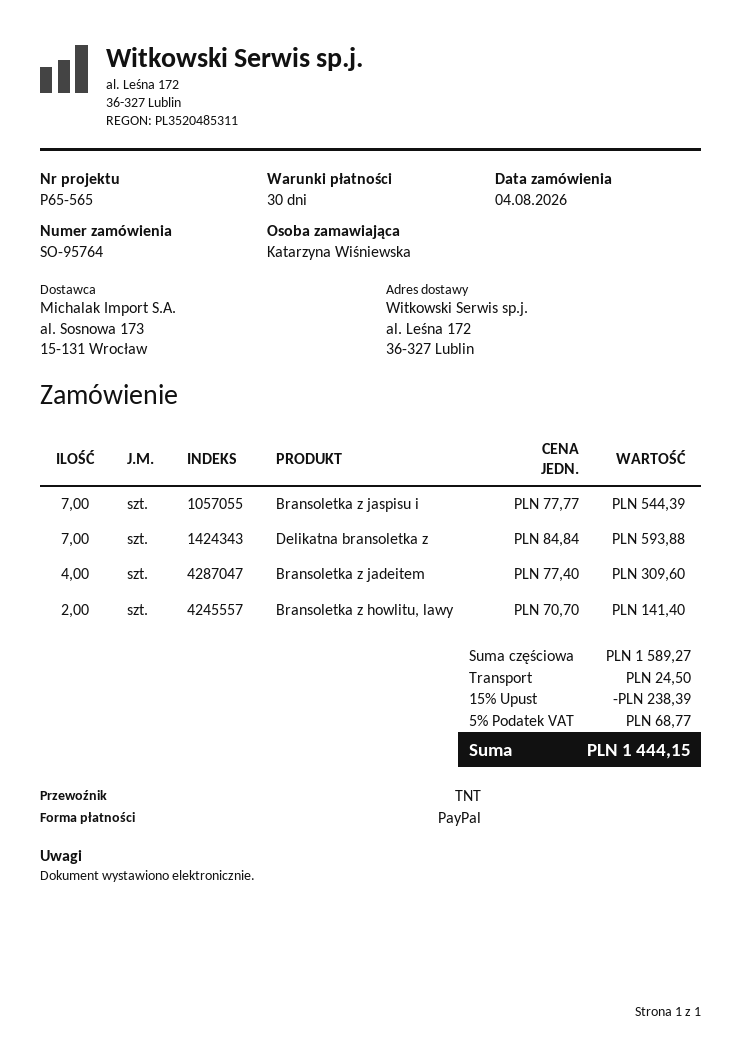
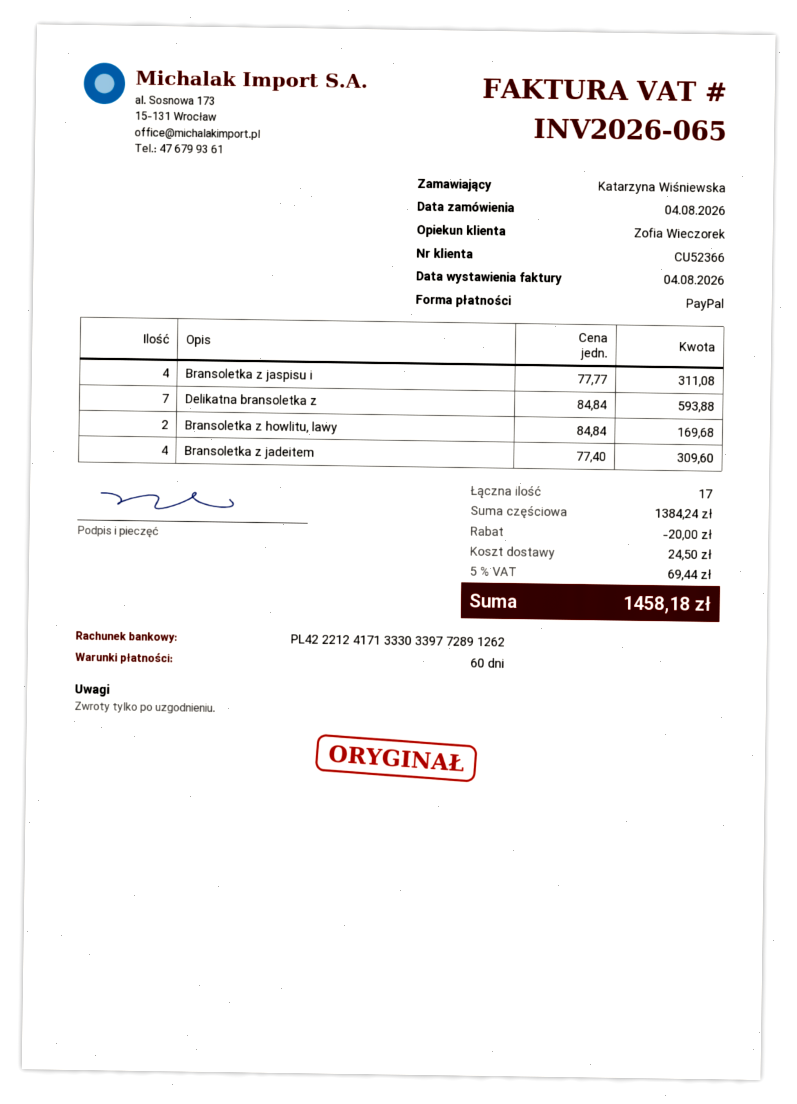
payment terms: 30 days -> 60 days
Bransoletka z jaspisu i: 7 x 77.77 = 544.39 -> 4 x 77.77 = 311.08
Bransoletka z howlitu, lawy: 2 x 70.70 = 141.40 -> 2 x 84.84 = 169.68
subtotal: 1589.27 -> 1384.24
discount: 238.39 -> 20.00
tax: 5% = 68.77 -> 5% = 69.44
total: 1444.15 -> 1458.18

